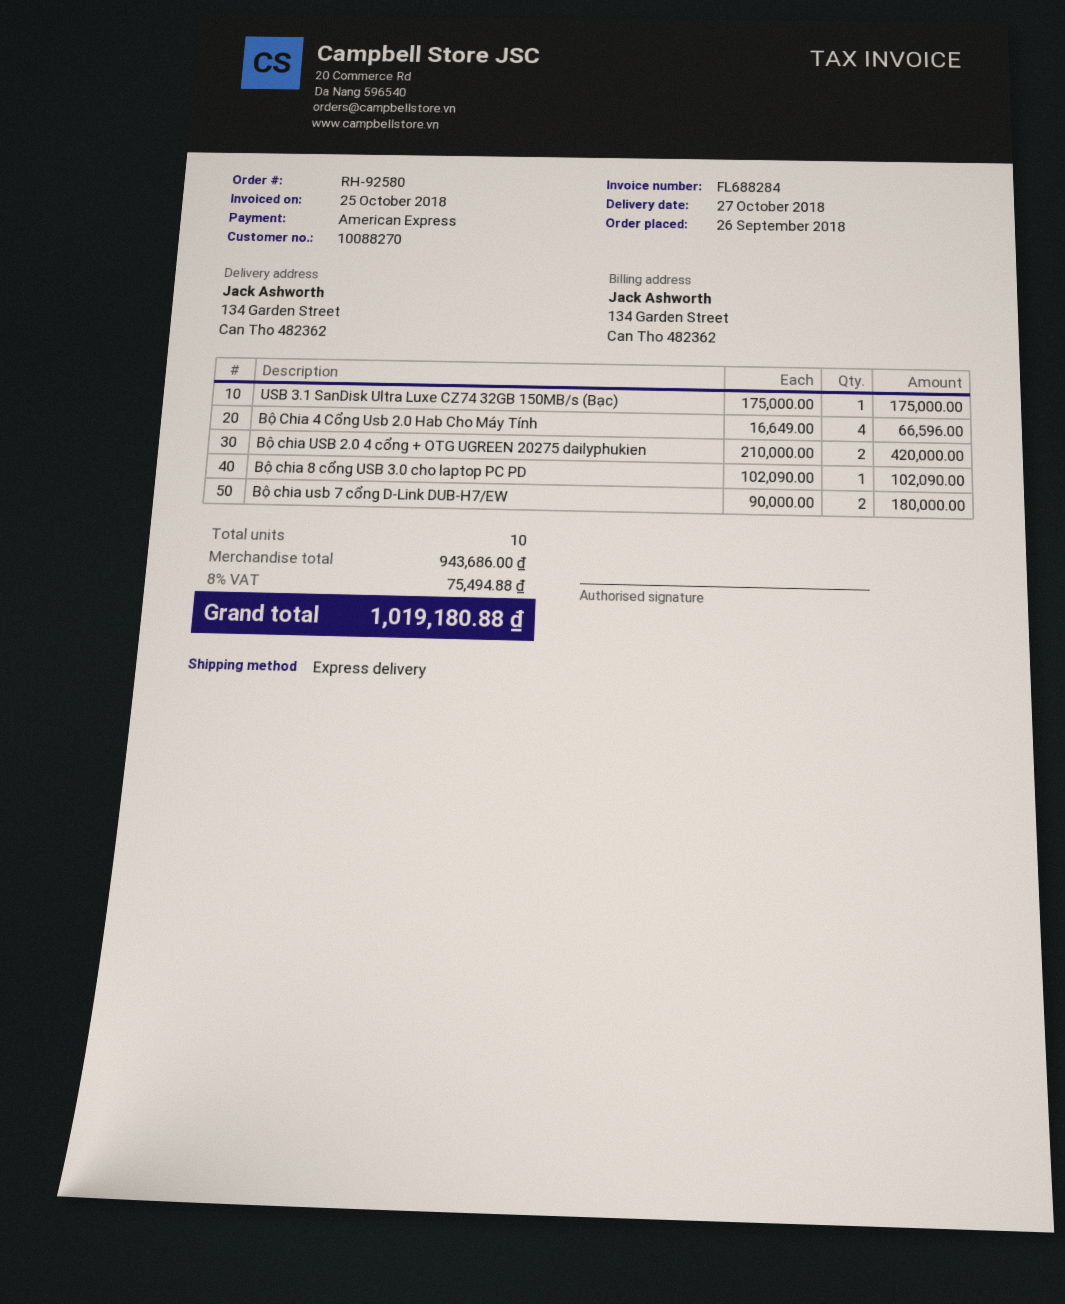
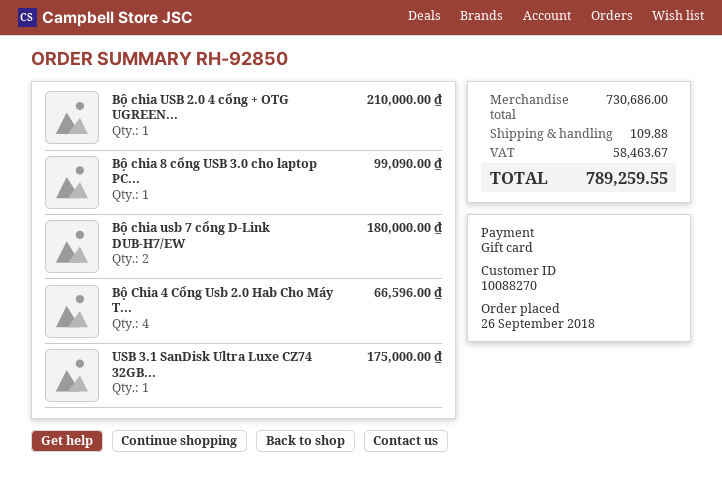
order number: RH-92580 -> RH-92850
payment method: American Express -> gift card
Bộ chia USB 2.0 4 cổng + OTG UGREEN 20275 dailyphukien: 2 for 420000.00 -> 1 for 210000.00
Bộ chia 8 cổng USB 3.0 cho laptop PC PD: 1 for 102090.00 -> 1 for 99090.00
subtotal: 943686.00 -> 730686.00
shipping: none -> 109.88
tax: 75494.88 -> 58463.67
total: 1019180.88 -> 789259.55

